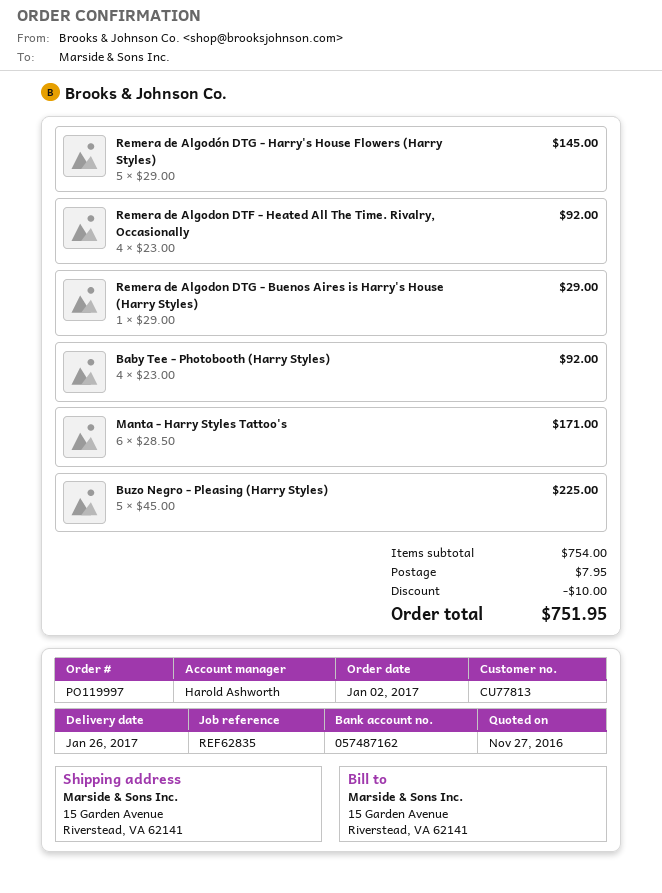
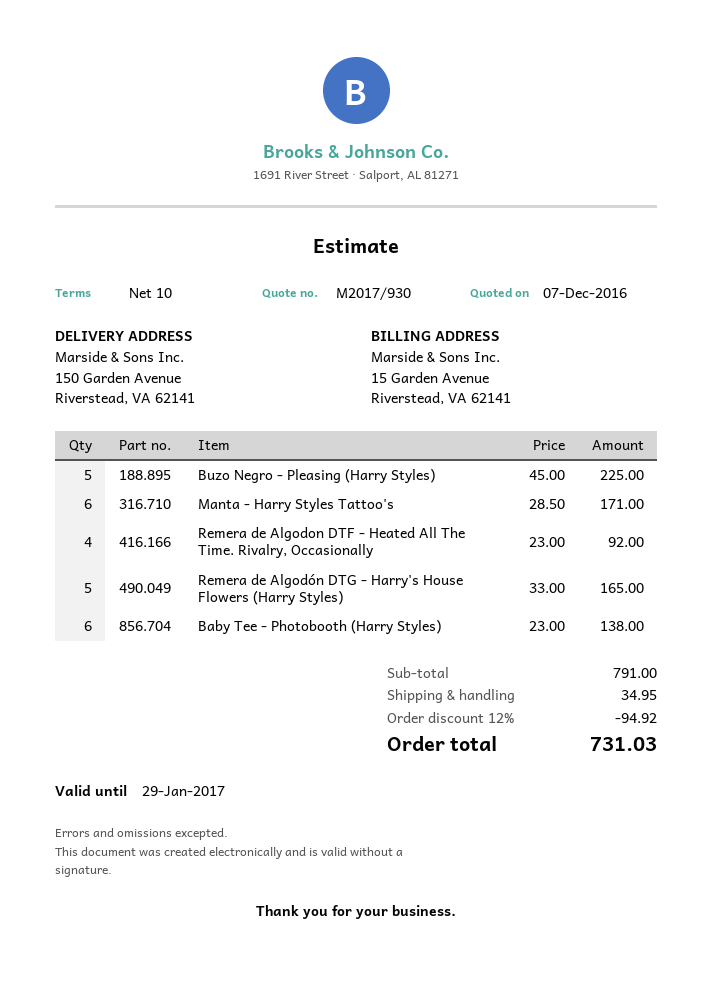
quote date: 2016-11-27 -> 2016-12-07
ship to: 15 Garden Avenue, Riverstead, VA 62141 -> 150 Garden Avenue, Riverstead, VA 62141
Remera de Algodón DTG - Harry's House Flowers (Harry Styles): 5 x 29.00 = 145.00 -> 5 x 33.00 = 165.00
Remera de Algodon DTG - Buenos Aires is Harry's House (Harry Styles): 1 x 29.00 = 29.00 -> none
Baby Tee - Photobooth (Harry Styles): 4 x 23.00 = 92.00 -> 6 x 23.00 = 138.00
subtotal: 754.00 -> 791.00
discount: 10.00 -> 94.92
shipping: 7.95 -> 34.95
total: 751.95 -> 731.03

